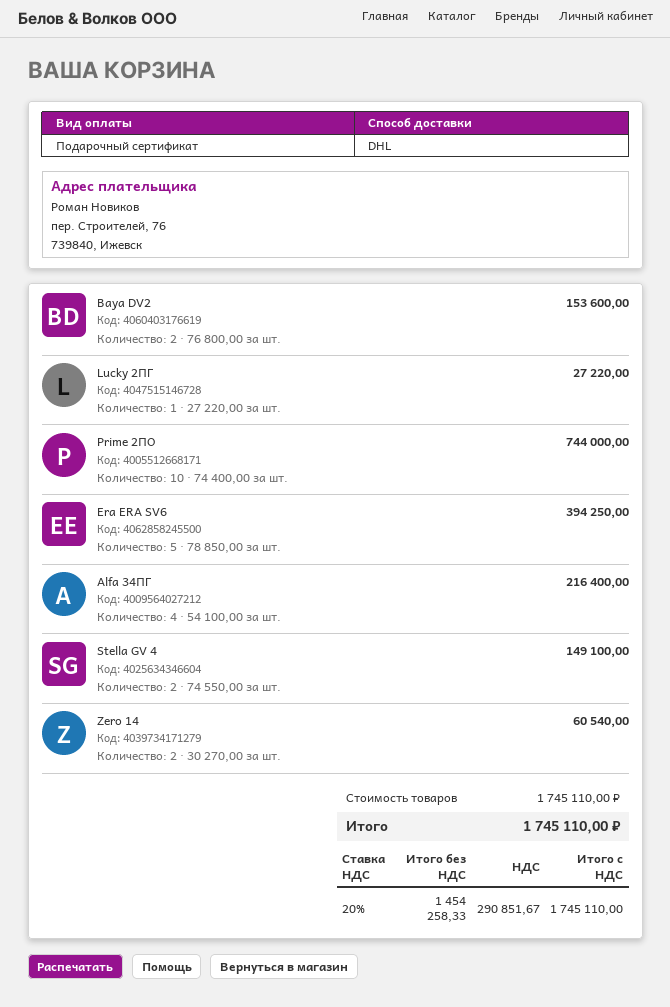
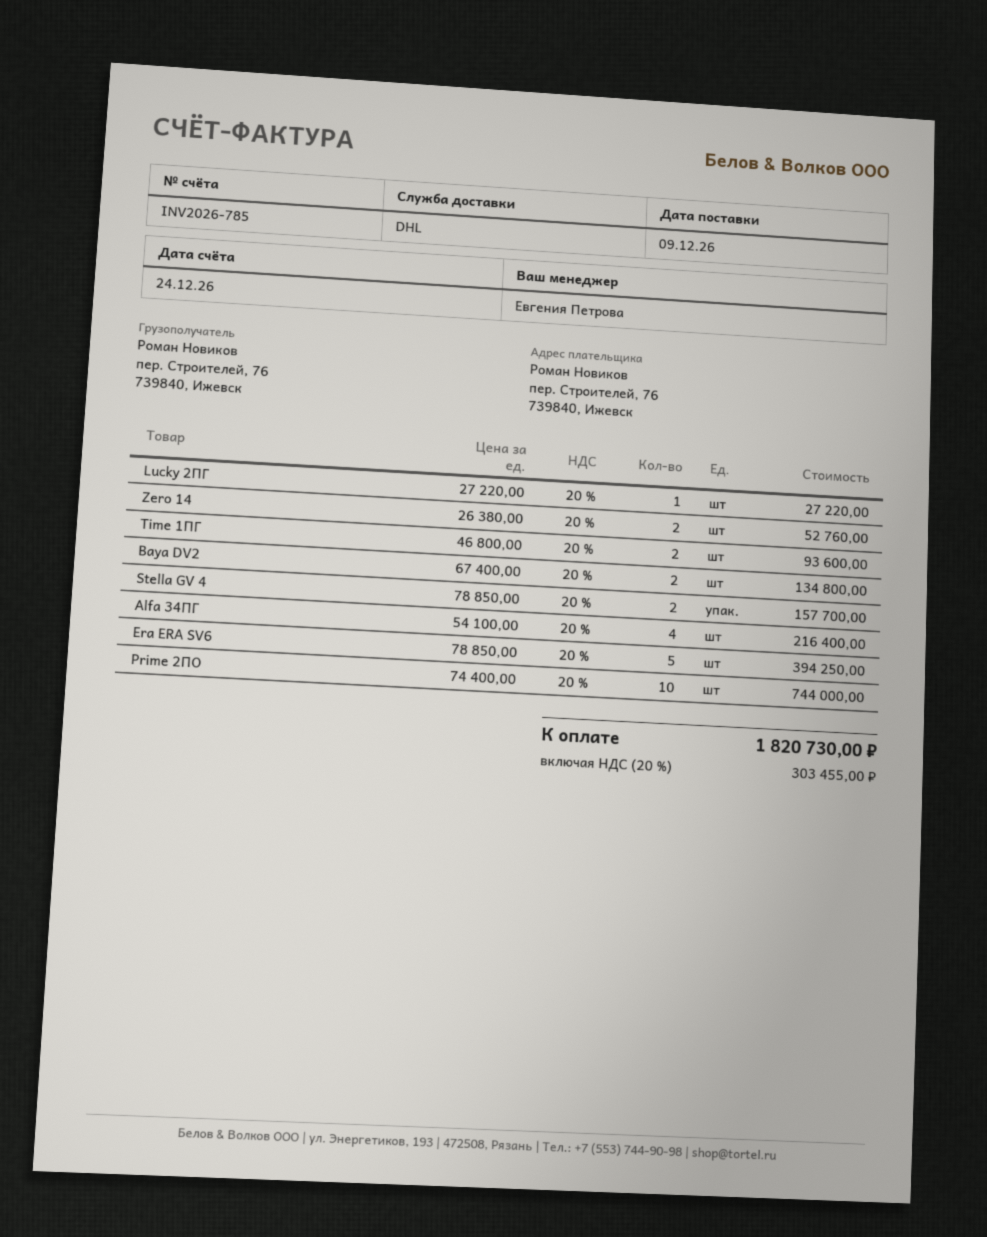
Baya DV2: 2 x 76800.00 = 153600.00 -> 2 x 67400.00 = 134800.00
Stella GV 4: 2 x 74550.00 = 149100.00 -> 2 x 78850.00 = 157700.00
Zero 14: 2 x 30270.00 = 60540.00 -> 2 x 26380.00 = 52760.00
Time 1ПГ: none -> 2 x 46800.00 = 93600.00
tax: 20% = 290851.67 -> 20% = 303455.00
total: 1745110.00 -> 1820730.00

